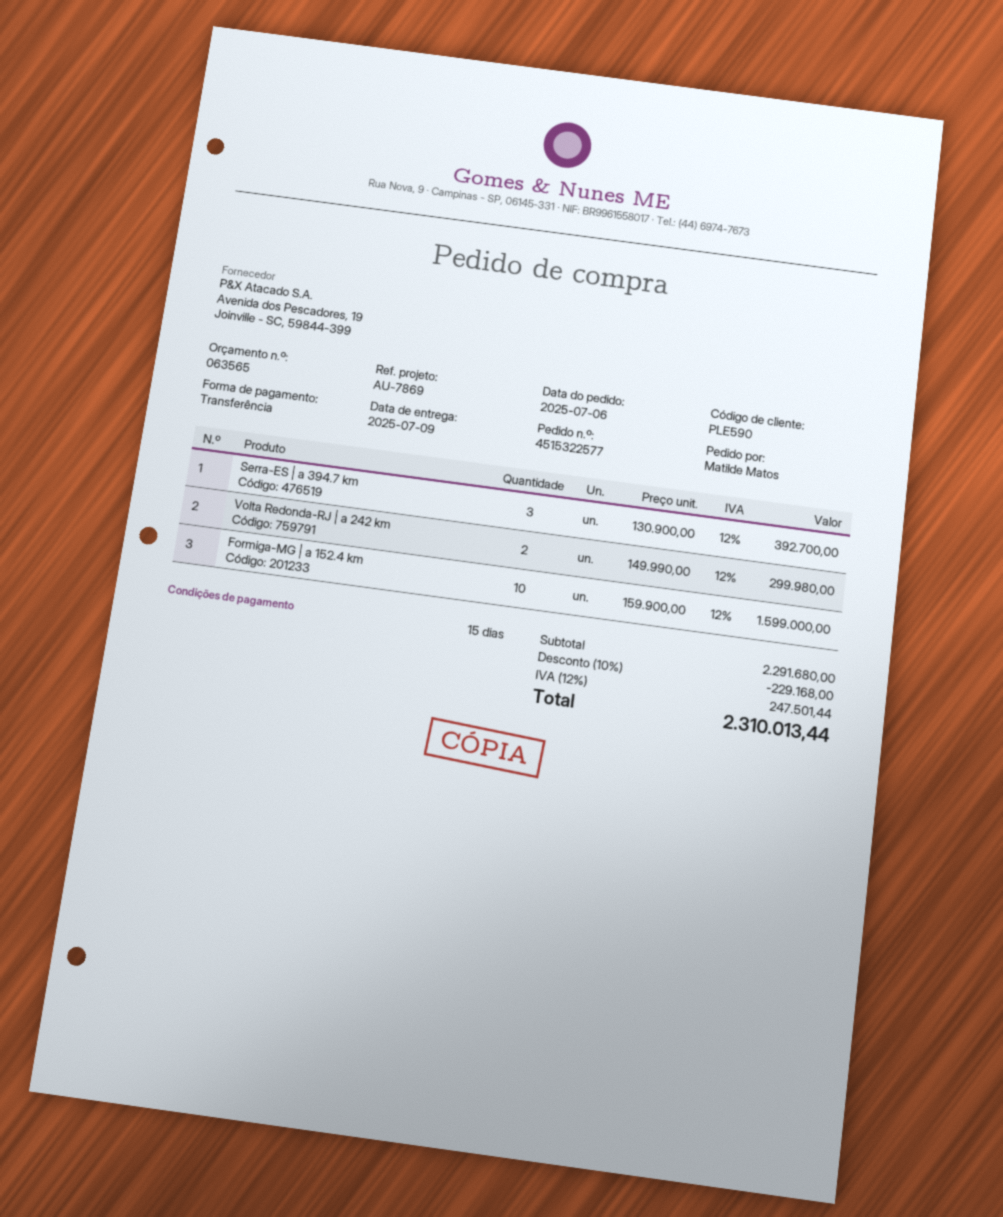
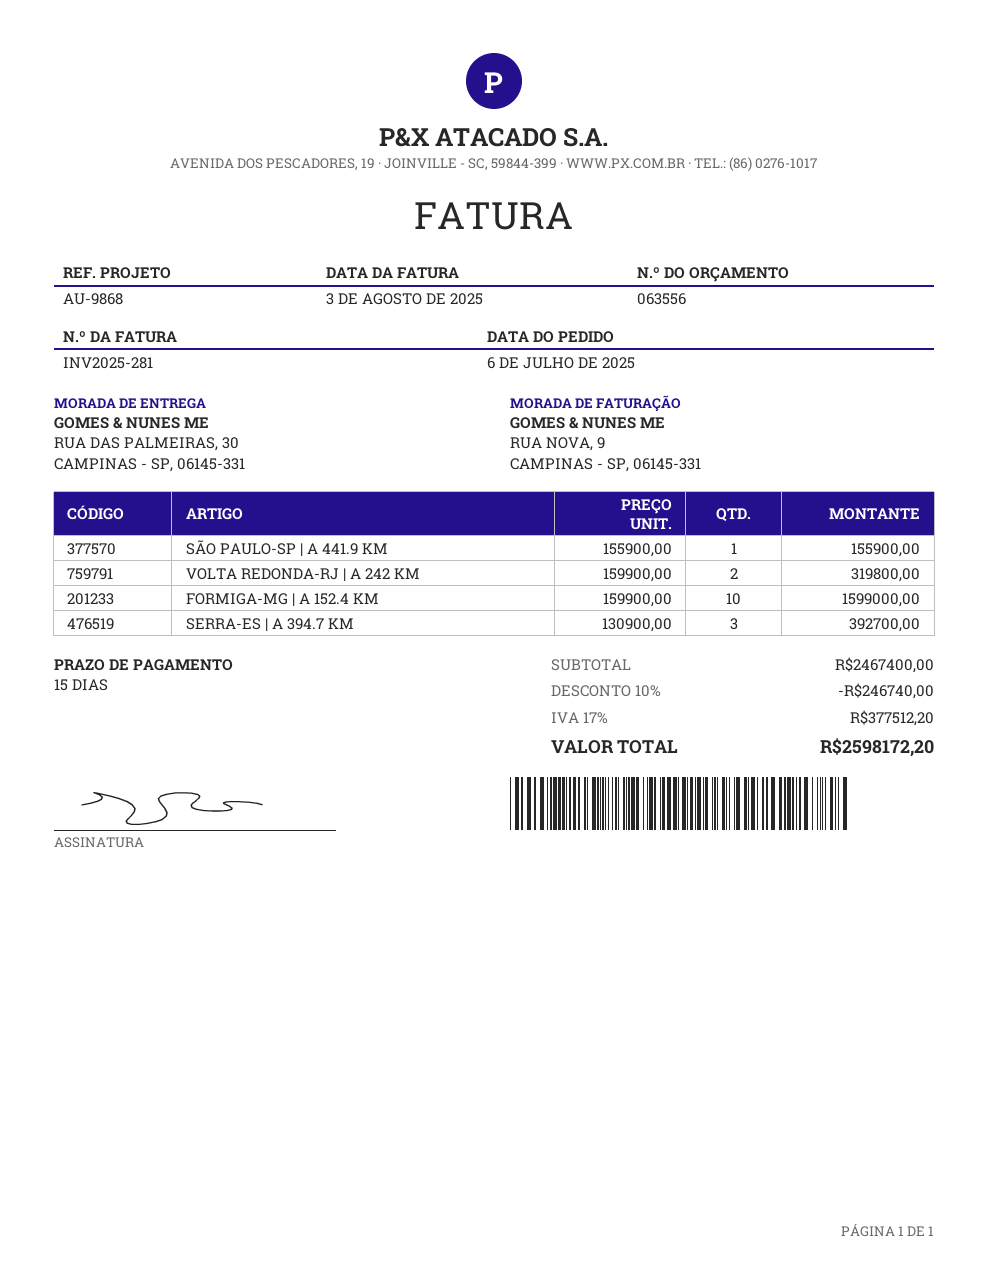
quote number: 063565 -> 063556
reference: AU-7869 -> AU-9868
Volta Redonda-RJ | a 242 km: 2 x 149990.00 = 299980.00 -> 2 x 159900.00 = 319800.00
SÃO PAULO-SP | A 441.9 KM: none -> 1 x 155900.00 = 155900.00
subtotal: 2291680.00 -> 2467400.00
discount: 10% = 229168.00 -> 10% = 246740.00
tax: 12% = 247501.44 -> 17% = 377512.20
total: 2310013.44 -> 2598172.20

